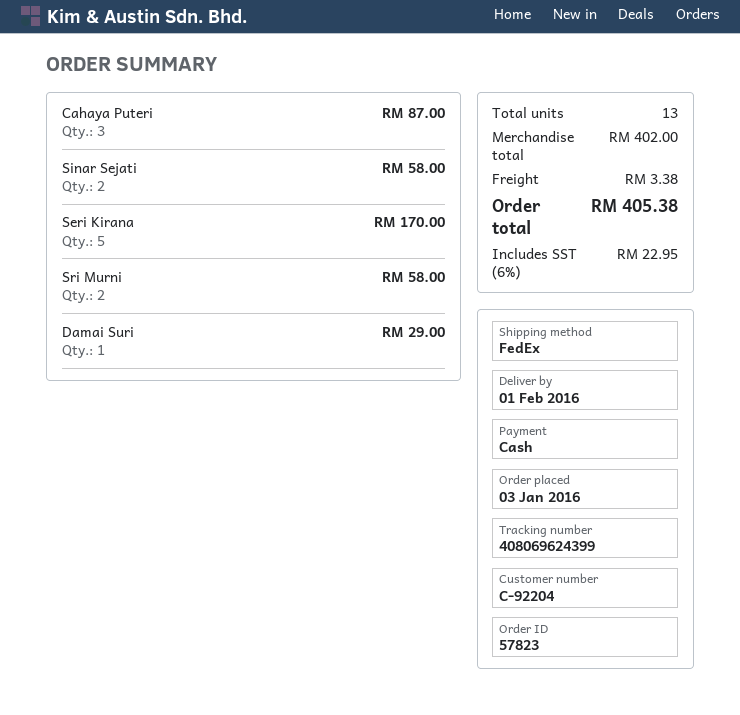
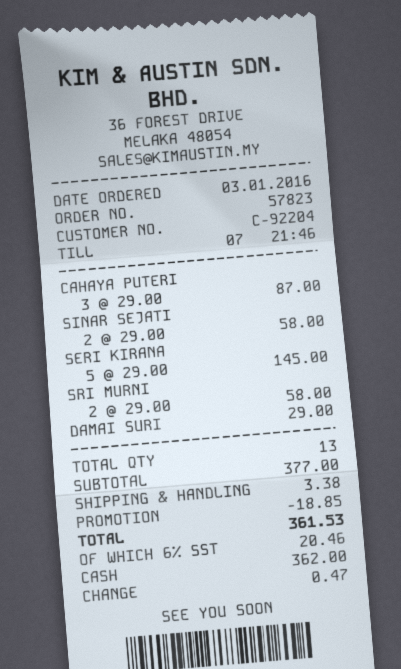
Seri Kirana: 5 for 170.00 -> 5 for 145.00
subtotal: 402.00 -> 377.00
discount: none -> 18.85
tax: 6% = 22.95 -> 6% = 20.46
total: 405.38 -> 361.53

